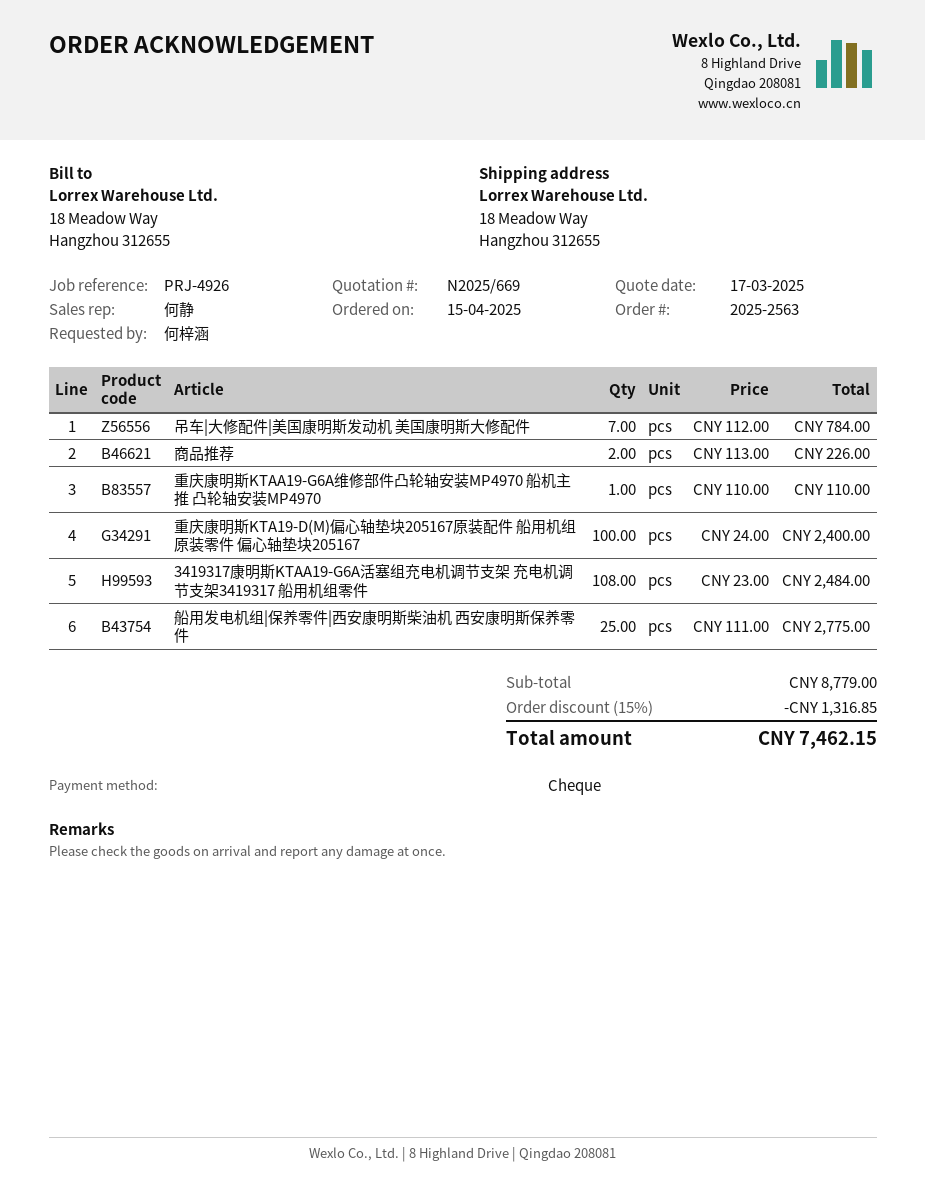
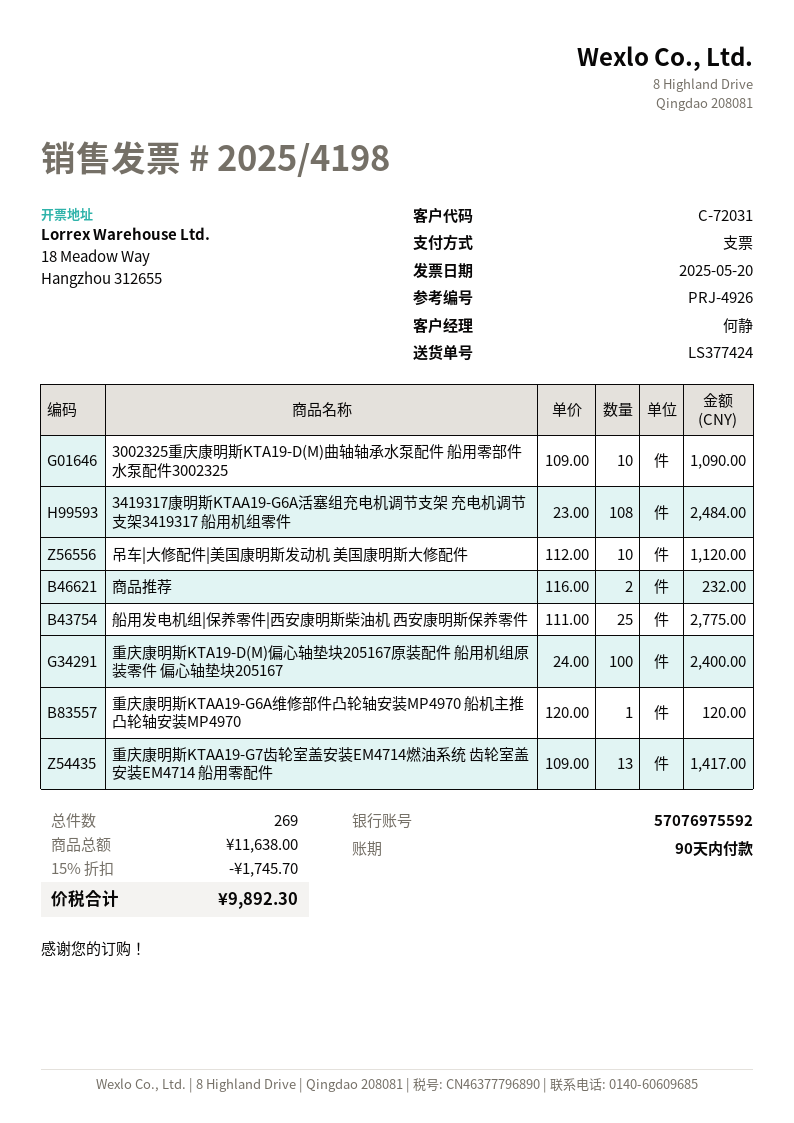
吊车|大修配件|美国康明斯发动机 美国康明斯大修配件: 7 x 112.00 = 784.00 -> 10 x 112.00 = 1120.00
商品推荐: 2 x 113.00 = 226.00 -> 2 x 116.00 = 232.00
重庆康明斯KTAA19-G6A维修部件凸轮轴安装MP4970 船机主推 凸轮轴安装MP4970: 1 x 110.00 = 110.00 -> 1 x 120.00 = 120.00
3002325重庆康明斯KTA19-D(M)曲轴轴承水泵配件 船用零部件 水泵配件3002325: none -> 10 x 109.00 = 1090.00
重庆康明斯KTAA19-G7齿轮室盖安装EM4714燃油系统 齿轮室盖安装EM4714 船用零配件: none -> 13 x 109.00 = 1417.00
subtotal: 8779.00 -> 11638.00
discount: 15% = 1316.85 -> 15% = 1745.70
total: 7462.15 -> 9892.30

